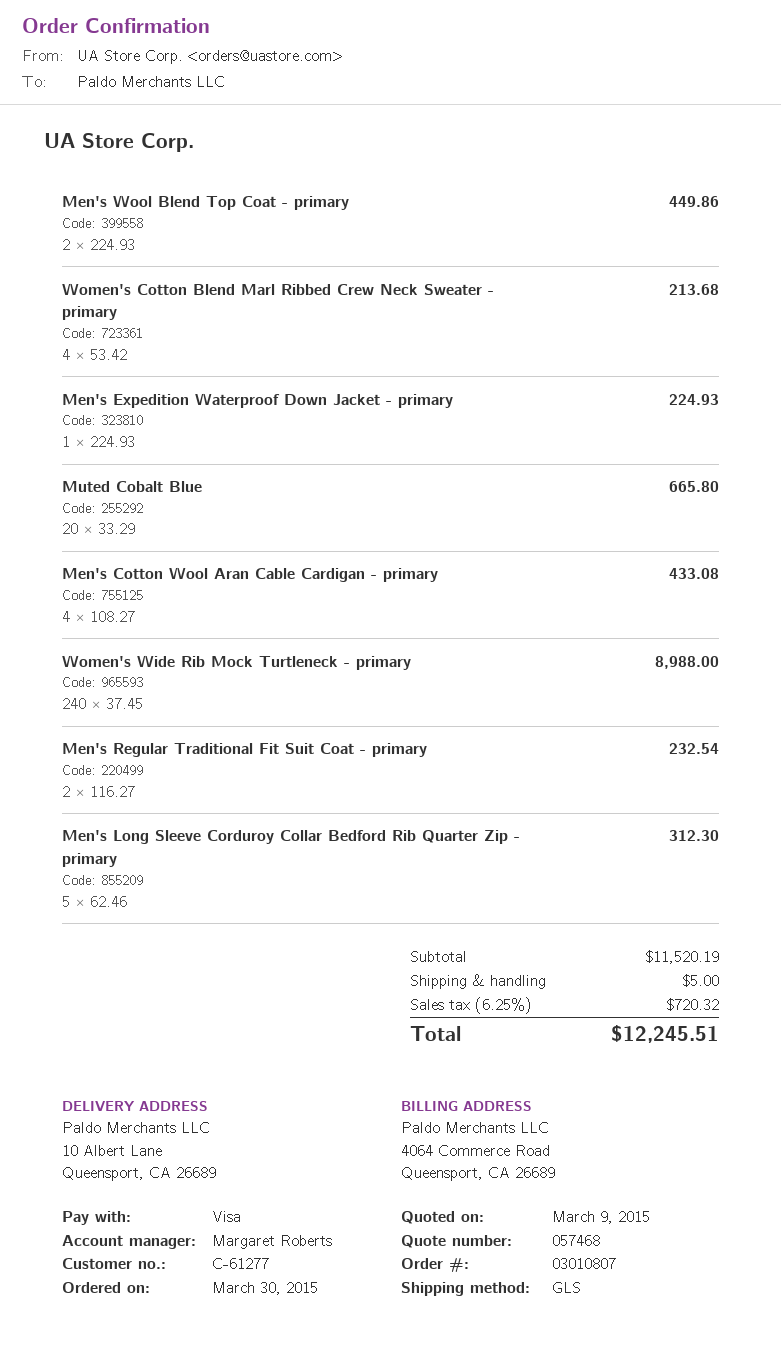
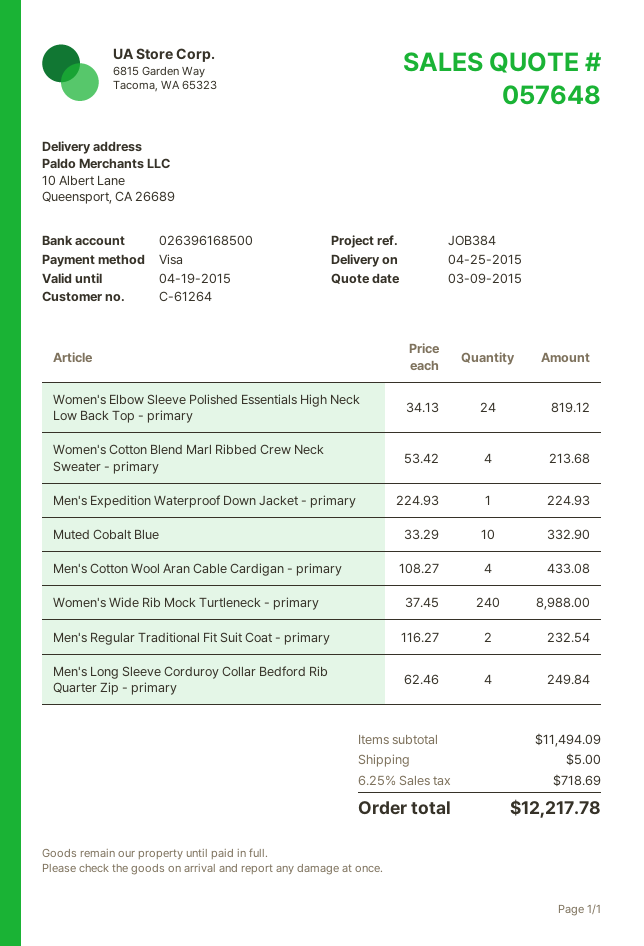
quote number: 057468 -> 057648
customer number: C-61277 -> C-61264
Men's Wool Blend Top Coat - primary: 2 x 224.93 = 449.86 -> none
Muted Cobalt Blue: 20 x 33.29 = 665.80 -> 10 x 33.29 = 332.90
Men's Long Sleeve Corduroy Collar Bedford Rib Quarter Zip - primary: 5 x 62.46 = 312.30 -> 4 x 62.46 = 249.84
Women's Elbow Sleeve Polished Essentials High Neck Low Back Top - primary: none -> 24 x 34.13 = 819.12
subtotal: 11520.19 -> 11494.09
tax: 6.25% = 720.32 -> 6.25% = 718.69
total: 12245.51 -> 12217.78

